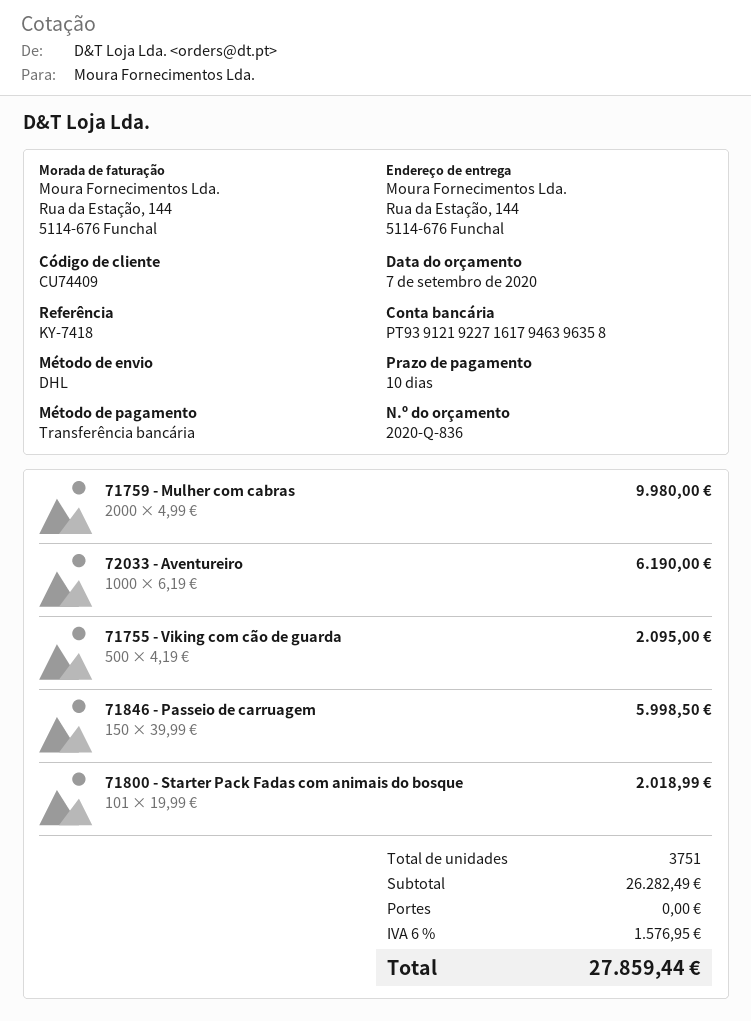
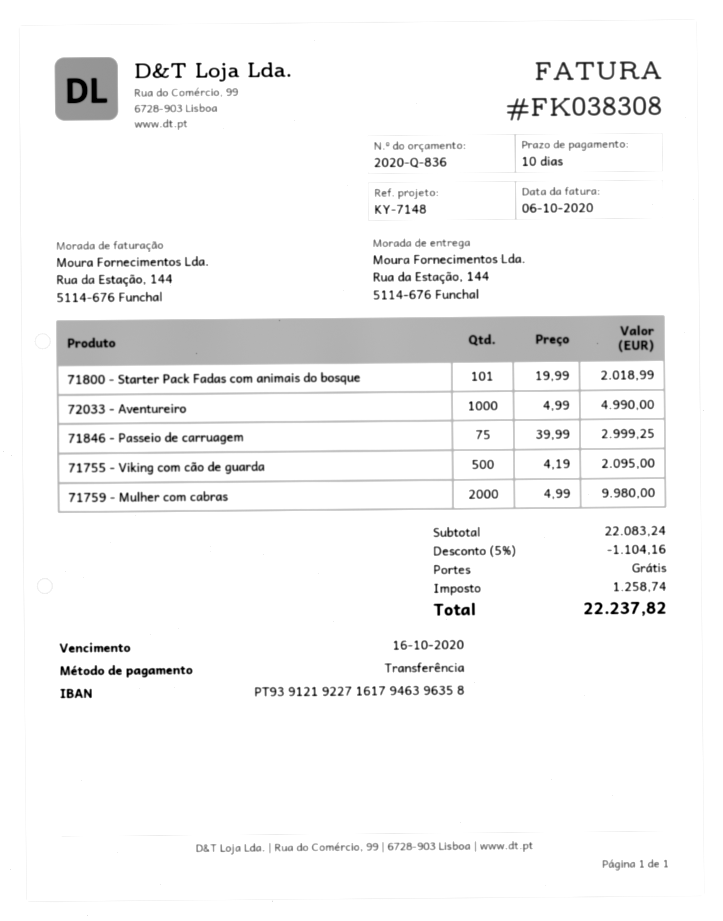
reference: KY-7418 -> KY-7148
72033 - Aventureiro: 1000 x 6.19 = 6190.00 -> 1000 x 4.99 = 4990.00
71846 - Passeio de carruagem: 150 x 39.99 = 5998.50 -> 75 x 39.99 = 2999.25
subtotal: 26282.49 -> 22083.24
discount: none -> 5% = 1104.16
tax: 1576.95 -> 1258.74
total: 27859.44 -> 22237.82

